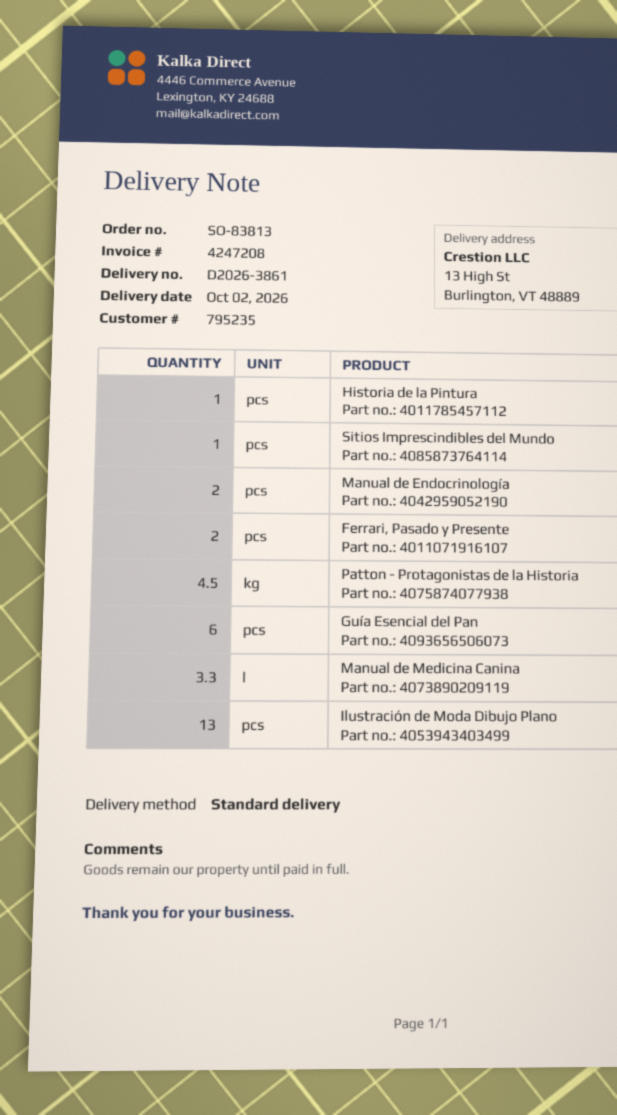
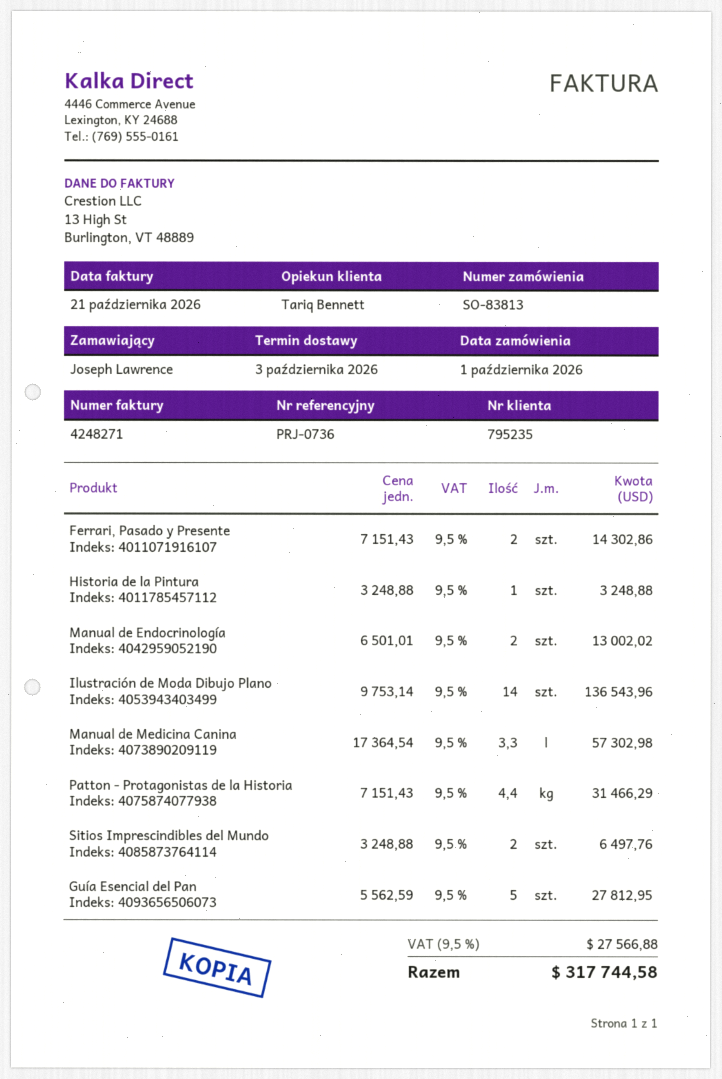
delivery date: 2026-10-02 -> 2026-10-03
invoice number: 4247208 -> 4248271
Sitios Imprescindibles del Mundo: 1 -> 2
Patton - Protagonistas de la Historia: 4.5 -> 4.4
Guía Esencial del Pan: 6 -> 5
Ilustración de Moda Dibujo Plano: 13 -> 14

